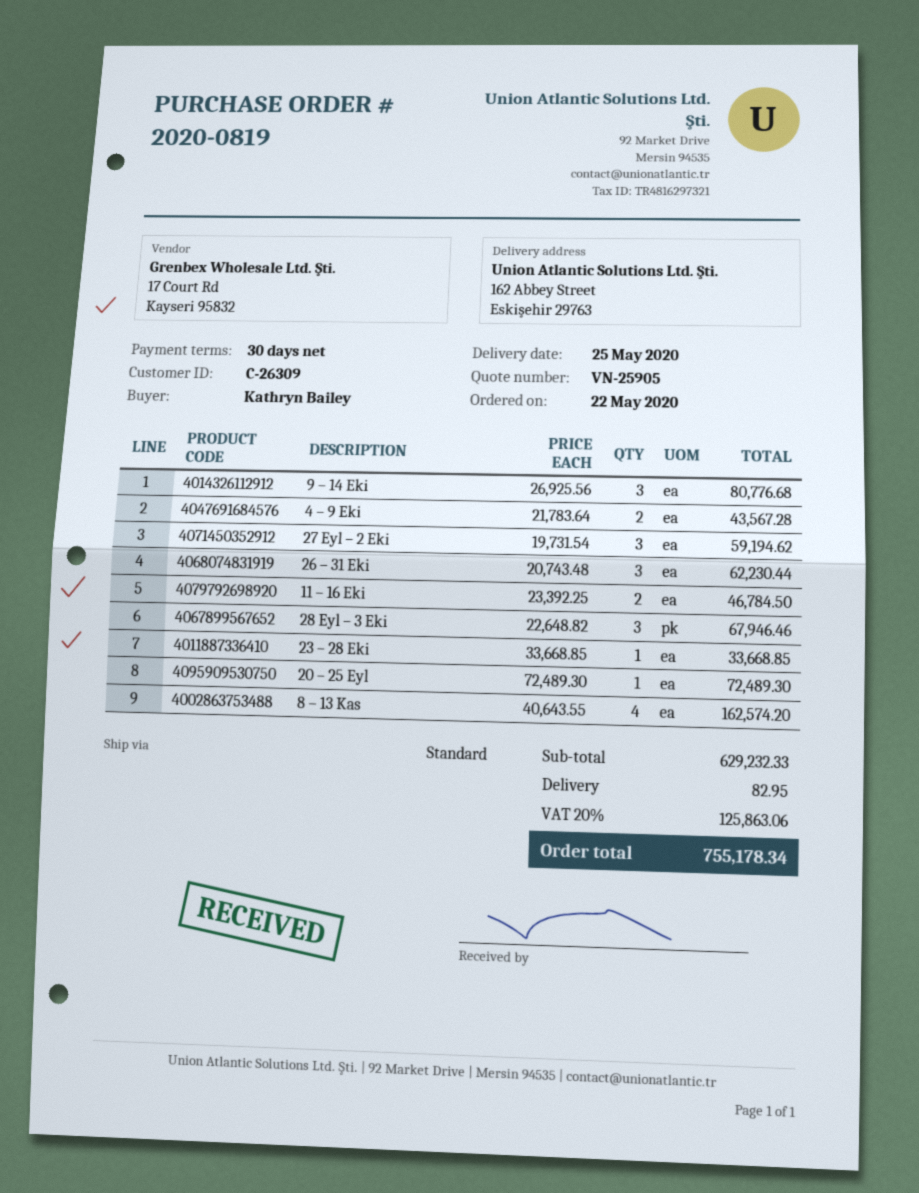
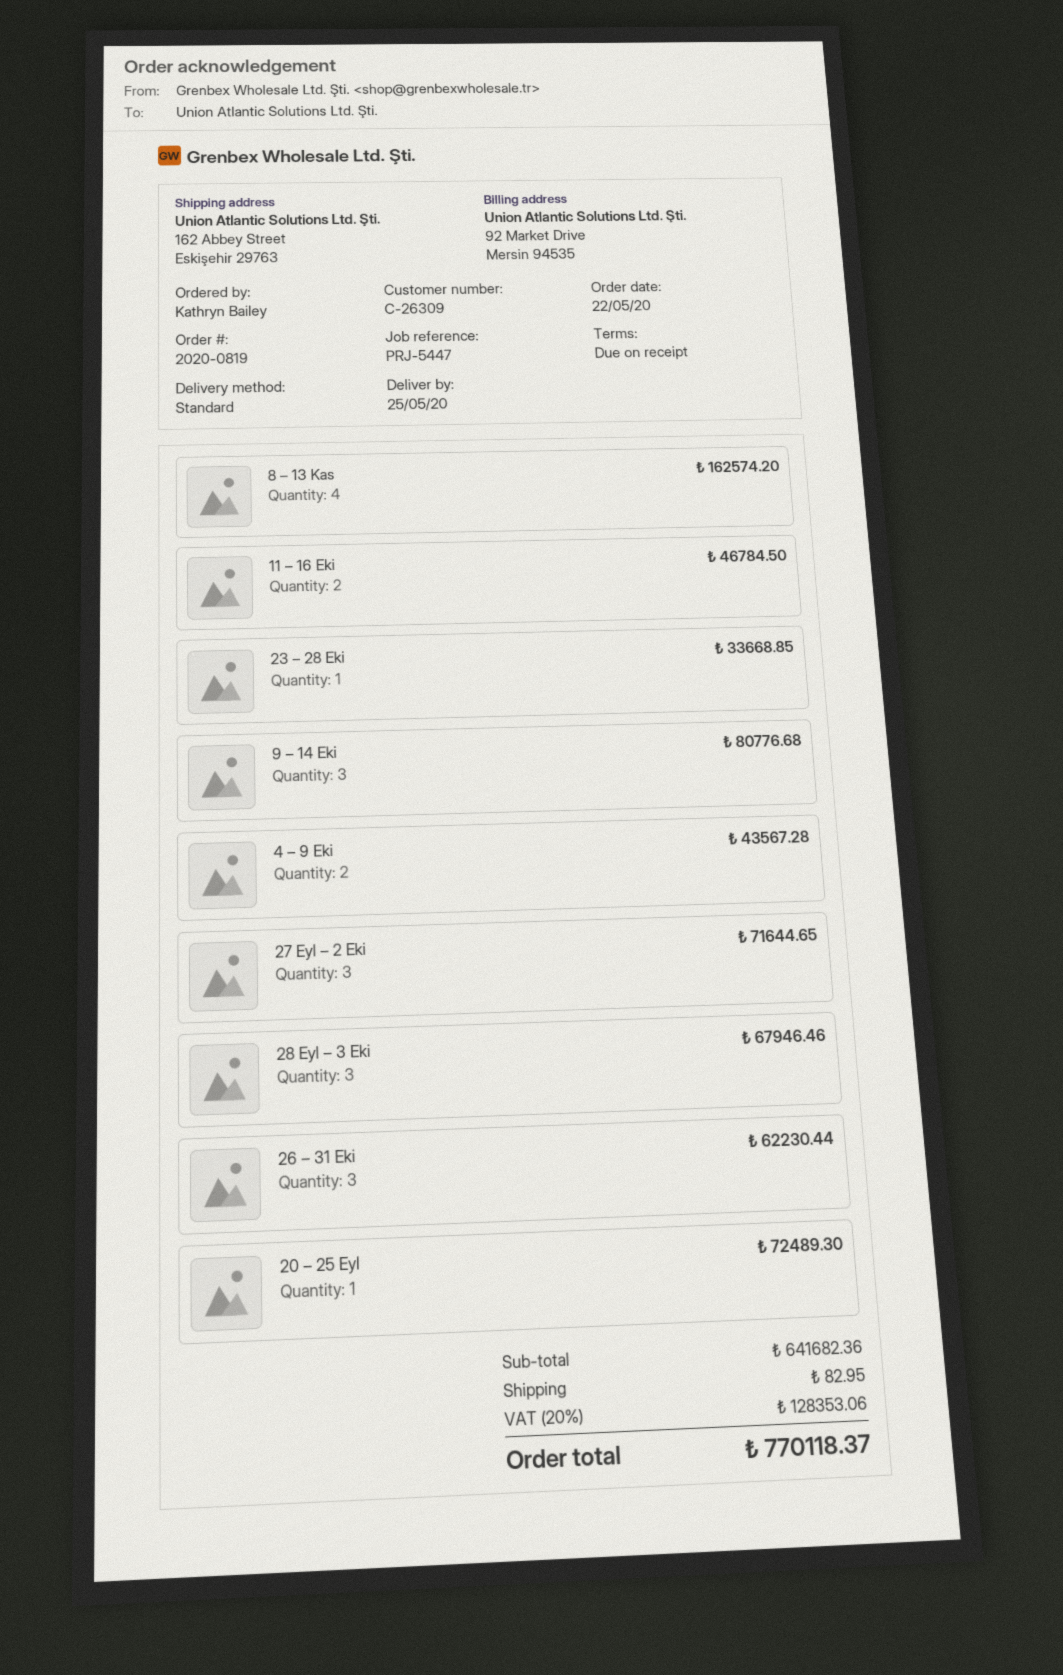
payment terms: 30 days -> on receipt
27 Eyl – 2 Eki: 3 for 59194.62 -> 3 for 71644.65
subtotal: 629232.33 -> 641682.36
tax: 20% = 125863.06 -> 20% = 128353.06
total: 755178.34 -> 770118.37

